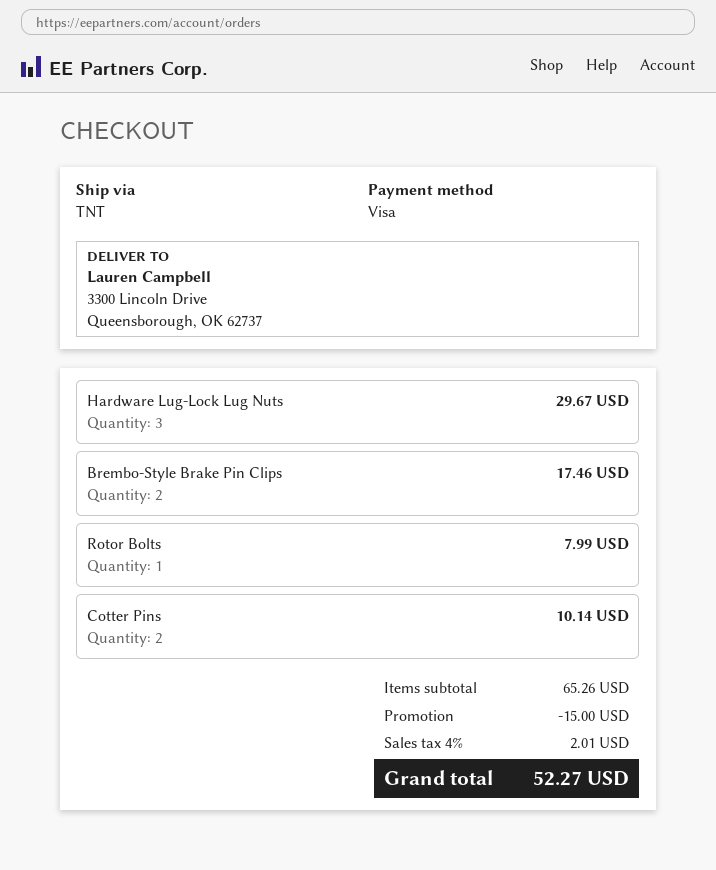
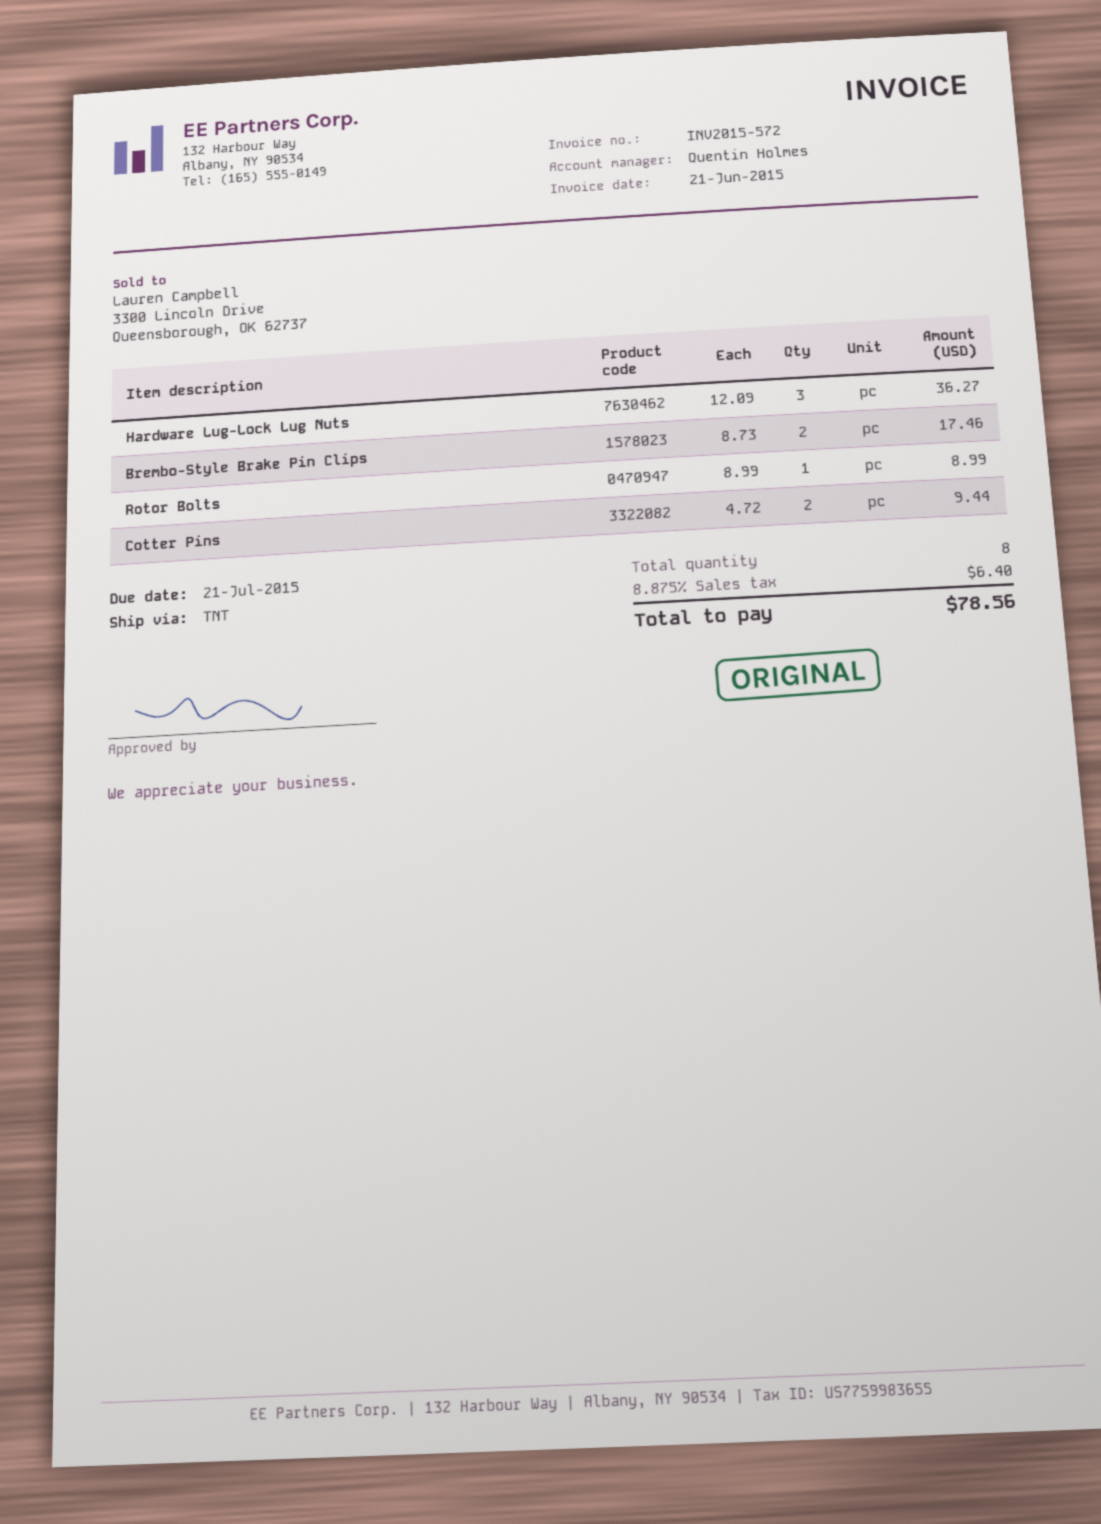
Hardware Lug-Lock Lug Nuts: 3 for 29.67 -> 3 for 36.27
Rotor Bolts: 1 for 7.99 -> 1 for 8.99
Cotter Pins: 2 for 10.14 -> 2 for 9.44
discount: 15.00 -> none
tax: 4% = 2.01 -> 8.875% = 6.40
total: 52.27 -> 78.56

